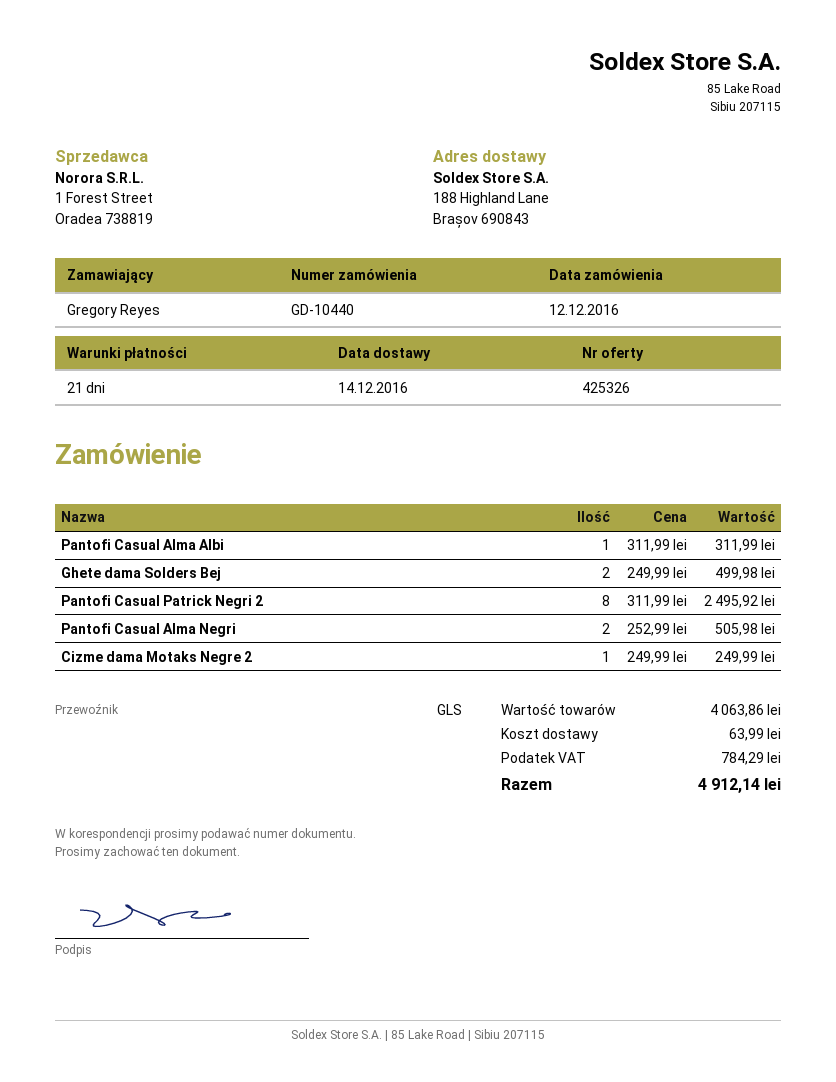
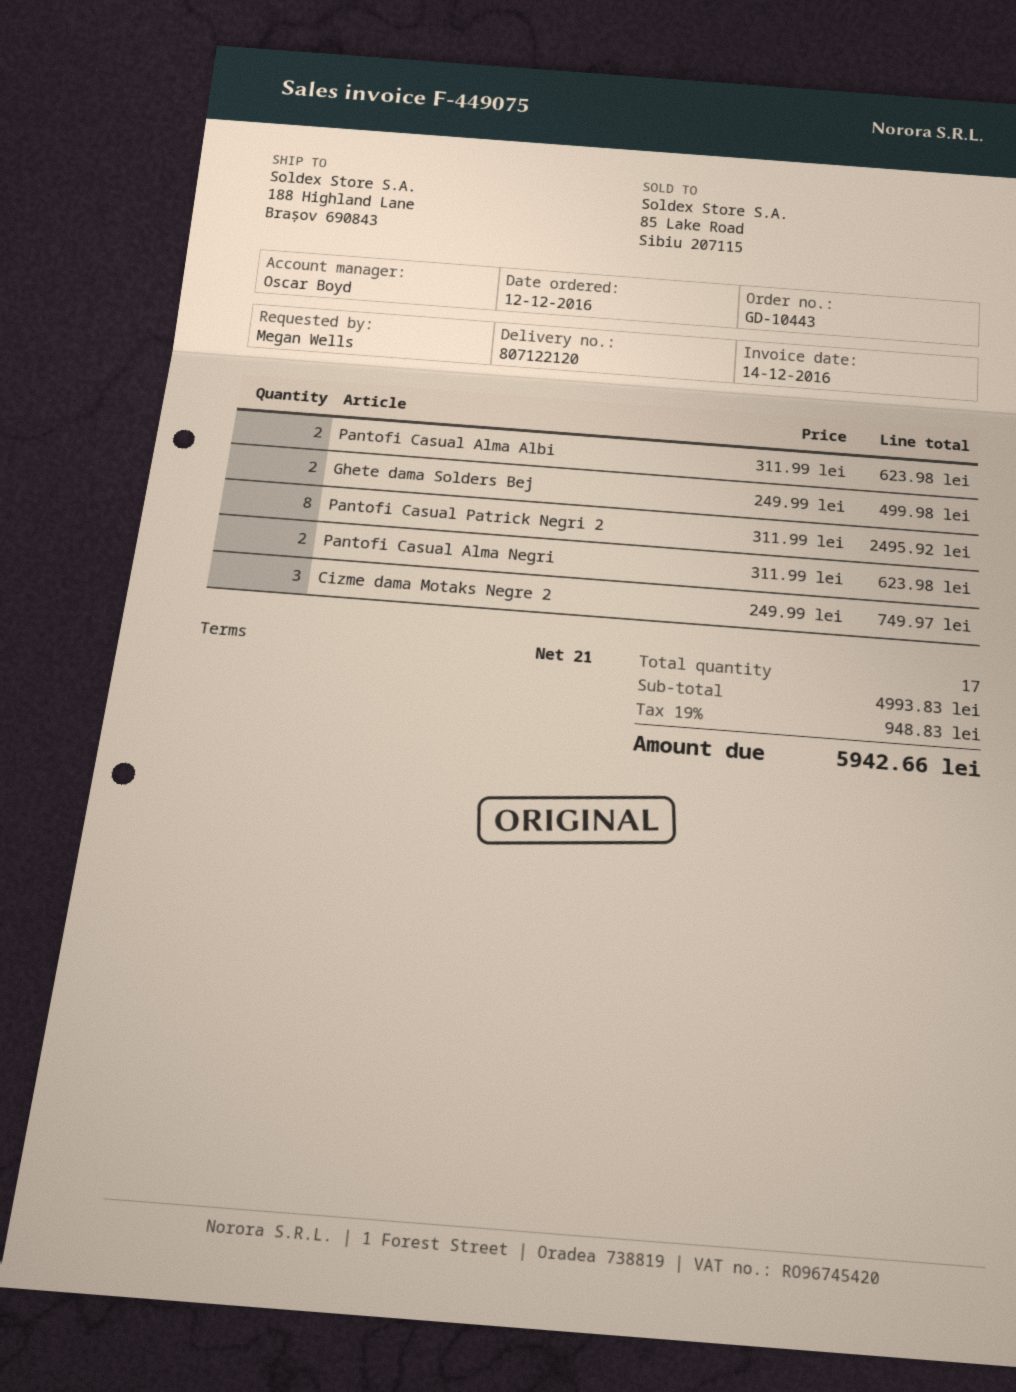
order number: GD-10440 -> GD-10443
ordered by: Gregory Reyes -> Megan Wells
Pantofi Casual Alma Albi: 1 x 311.99 = 311.99 -> 2 x 311.99 = 623.98
Pantofi Casual Alma Negri: 2 x 252.99 = 505.98 -> 2 x 311.99 = 623.98
Cizme dama Motaks Negre 2: 1 x 249.99 = 249.99 -> 3 x 249.99 = 749.97
subtotal: 4063.86 -> 4993.83
shipping: 63.99 -> none
tax: 784.29 -> 948.83
total: 4912.14 -> 5942.66

